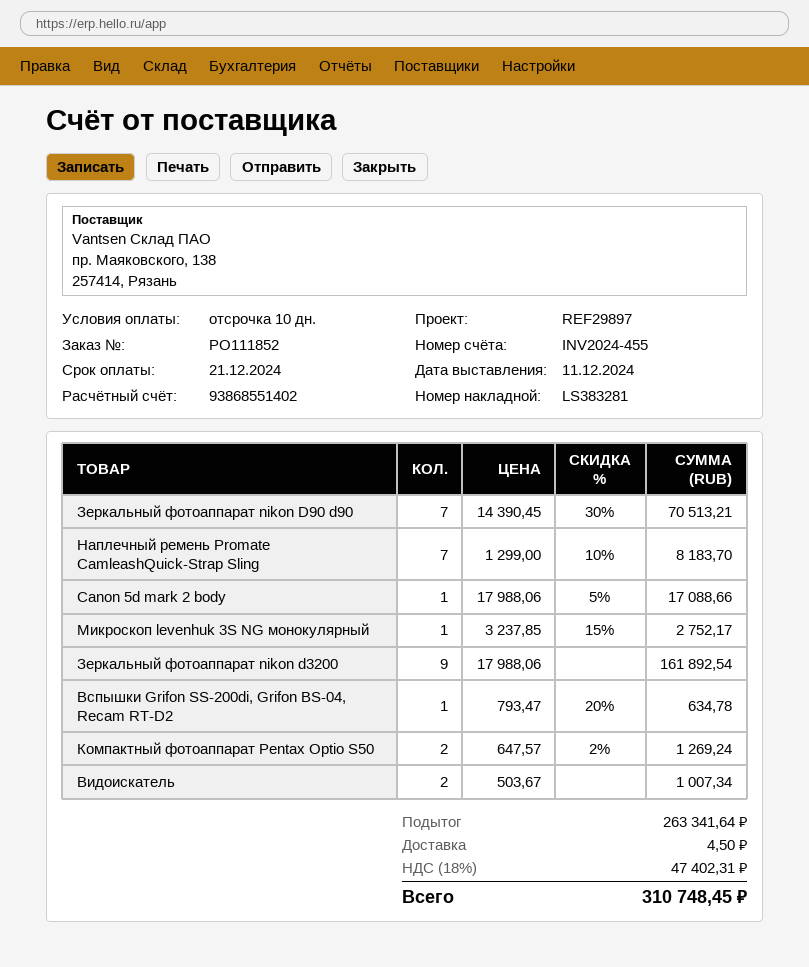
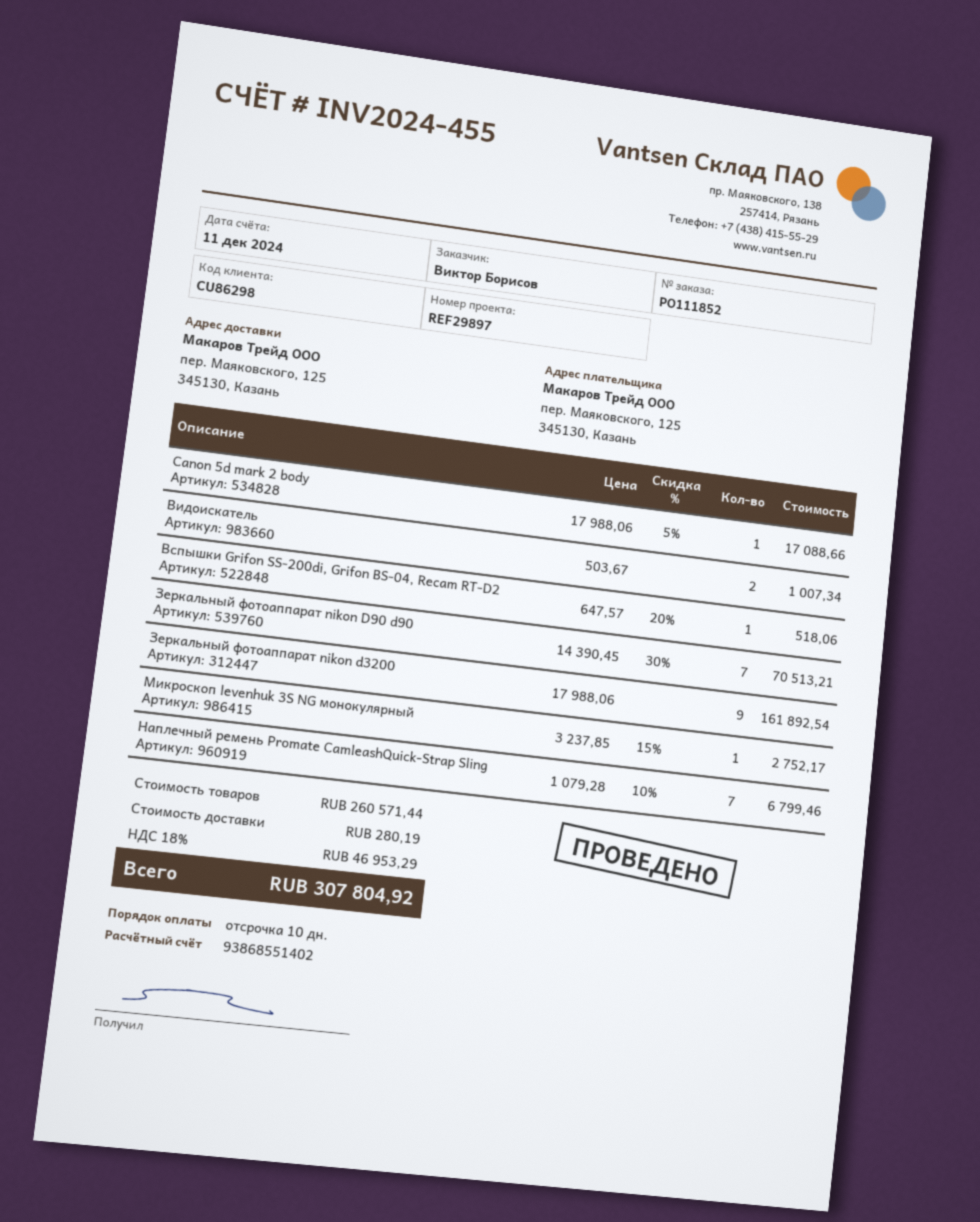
Наплечный ремень Promate CamleashQuick-Strap Sling: 7 x 1299.00 - 10% = 8183.70 -> 7 x 1079.28 - 10% = 6799.46
Вспышки Grifon SS-200di, Grifon BS-04, Recam RT-D2: 1 x 793.47 - 20% = 634.78 -> 1 x 647.57 - 20% = 518.06
Компактный фотоаппарат Pentax Optio S50: 2 x 647.57 - 2% = 1269.24 -> none
subtotal: 263341.64 -> 260571.44
shipping: 4.50 -> 280.19
tax: 18% = 47402.31 -> 18% = 46953.29
total: 310748.45 -> 307804.92

